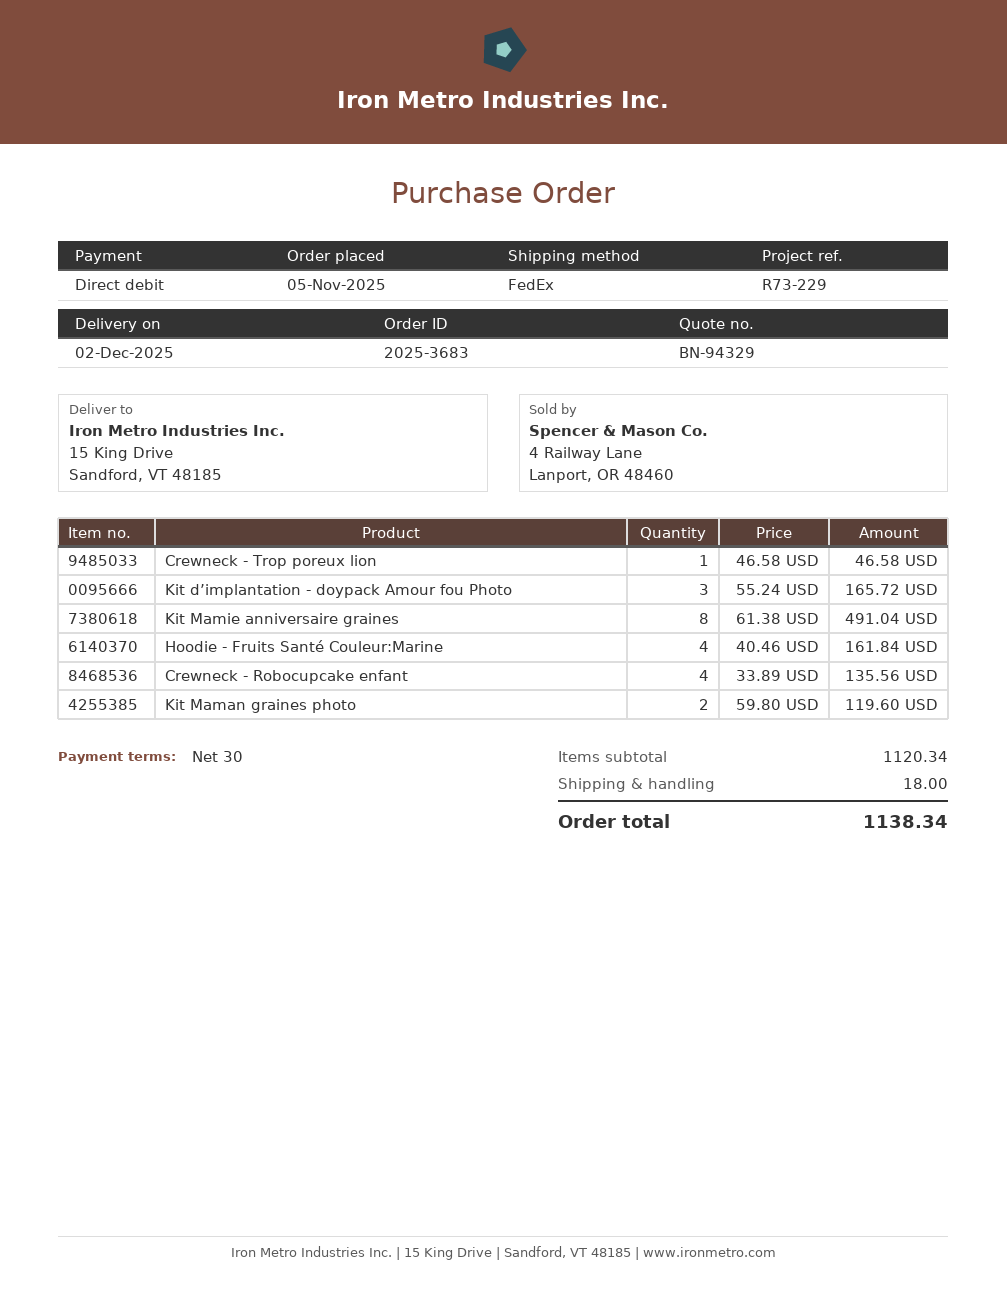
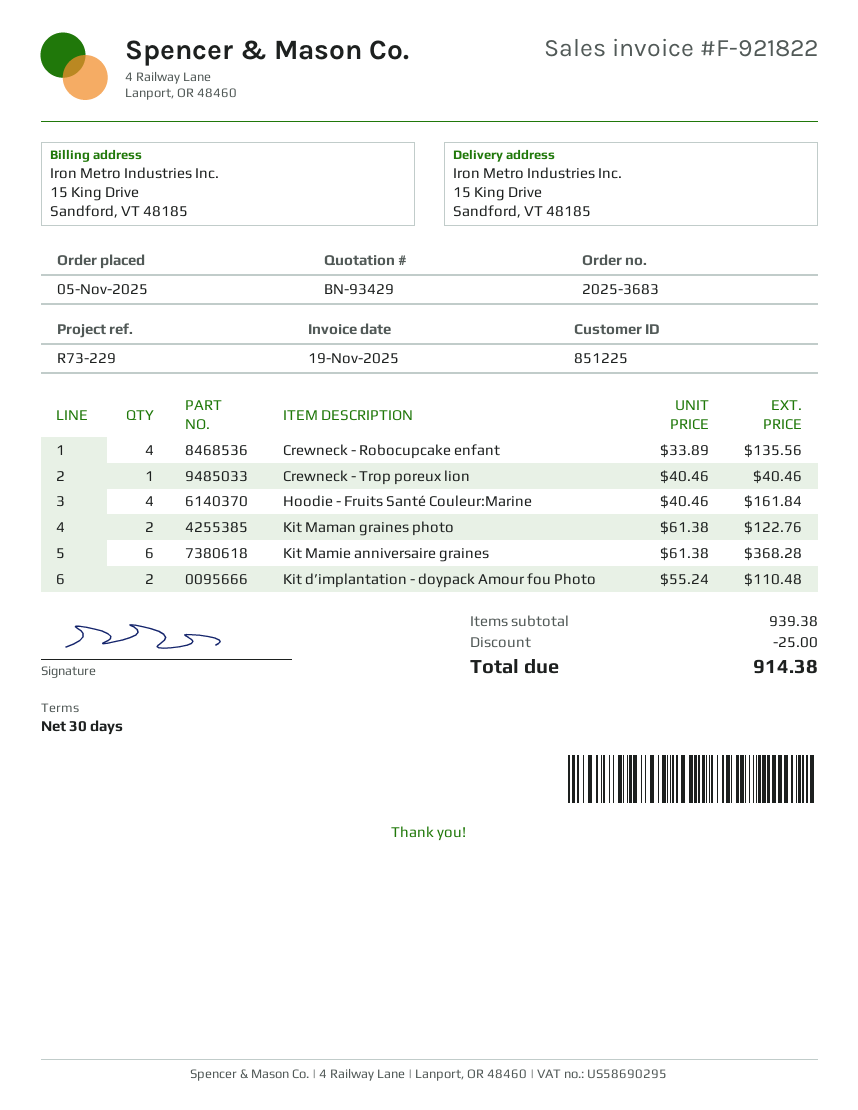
quote number: BN-94329 -> BN-93429
Crewneck - Trop poreux lion: 1 x 46.58 = 46.58 -> 1 x 40.46 = 40.46
Kit d’implantation - doypack Amour fou Photo: 3 x 55.24 = 165.72 -> 2 x 55.24 = 110.48
Kit Mamie anniversaire graines: 8 x 61.38 = 491.04 -> 6 x 61.38 = 368.28
Kit Maman graines photo: 2 x 59.80 = 119.60 -> 2 x 61.38 = 122.76
subtotal: 1120.34 -> 939.38
discount: none -> 25.00
shipping: 18.00 -> none
total: 1138.34 -> 914.38

